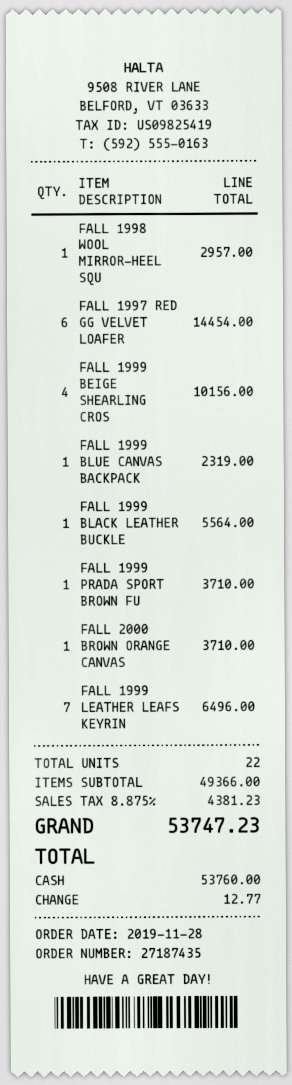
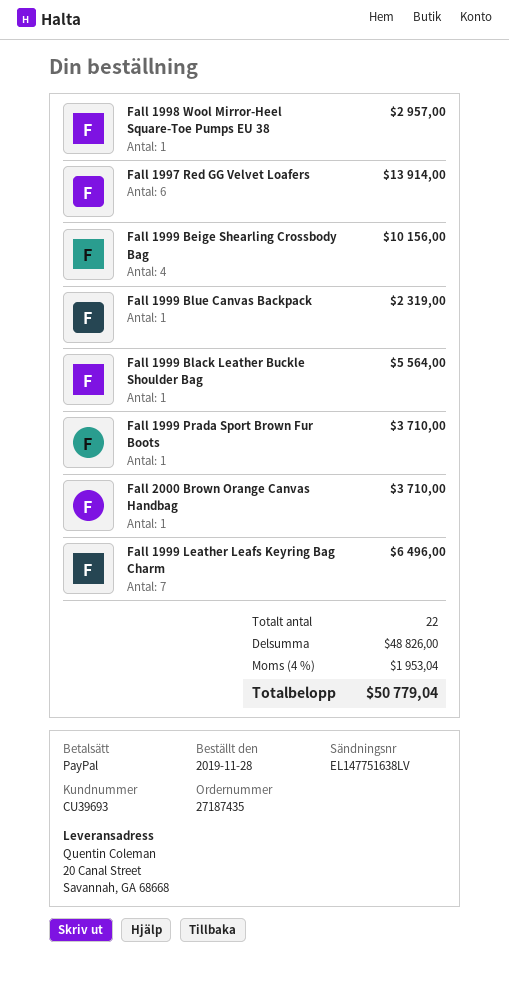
payment method: cash -> PayPal
FALL 1997 RED GG VELVET LOAFER: 6 for 14454.00 -> 6 for 13914.00
subtotal: 49366.00 -> 48826.00
tax: 8.875% = 4381.23 -> 4% = 1953.04
total: 53747.23 -> 50779.04

